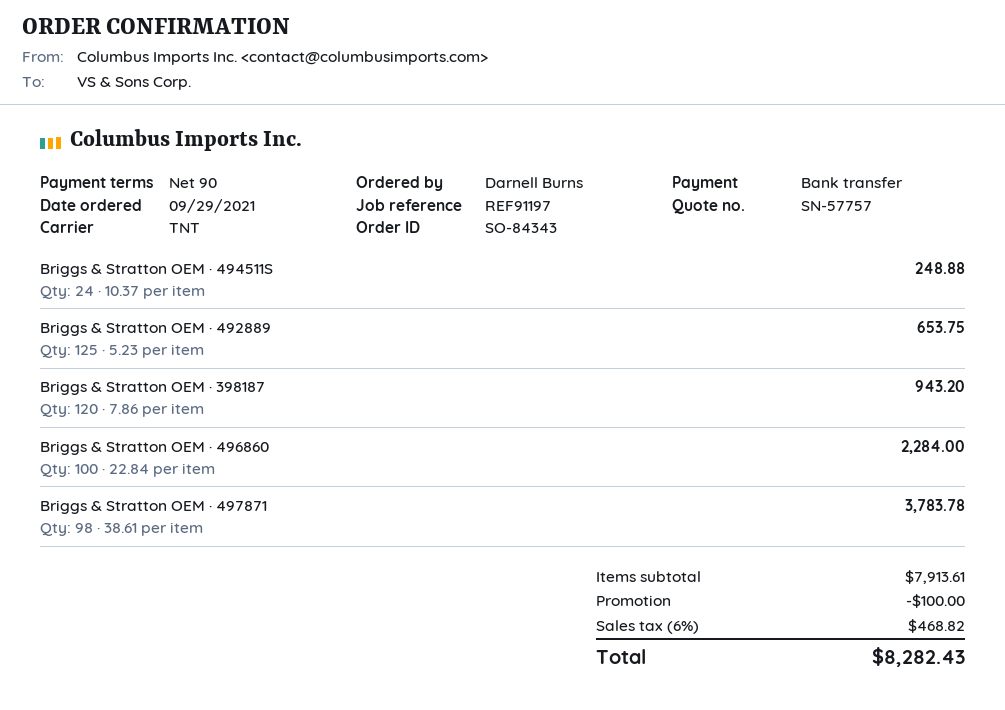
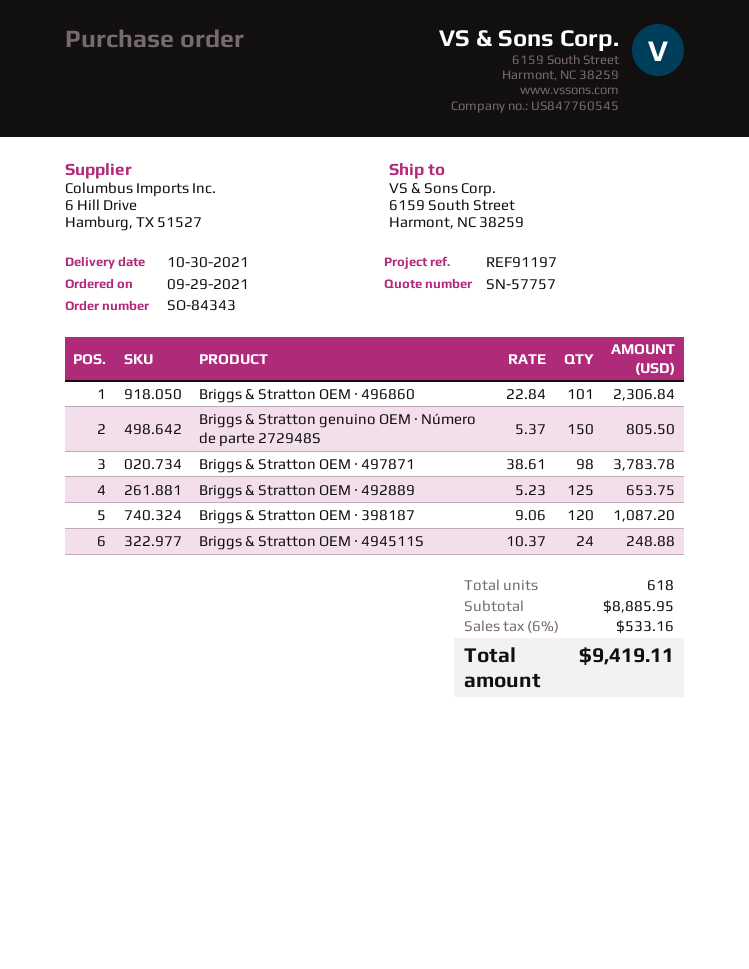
Briggs & Stratton OEM · 398187: 120 x 7.86 = 943.20 -> 120 x 9.06 = 1087.20
Briggs & Stratton OEM · 496860: 100 x 22.84 = 2284.00 -> 101 x 22.84 = 2306.84
Briggs & Stratton genuino OEM · Número de parte 272948S: none -> 150 x 5.37 = 805.50
subtotal: 7913.61 -> 8885.95
discount: 100.00 -> none
tax: 6% = 468.82 -> 6% = 533.16
total: 8282.43 -> 9419.11

